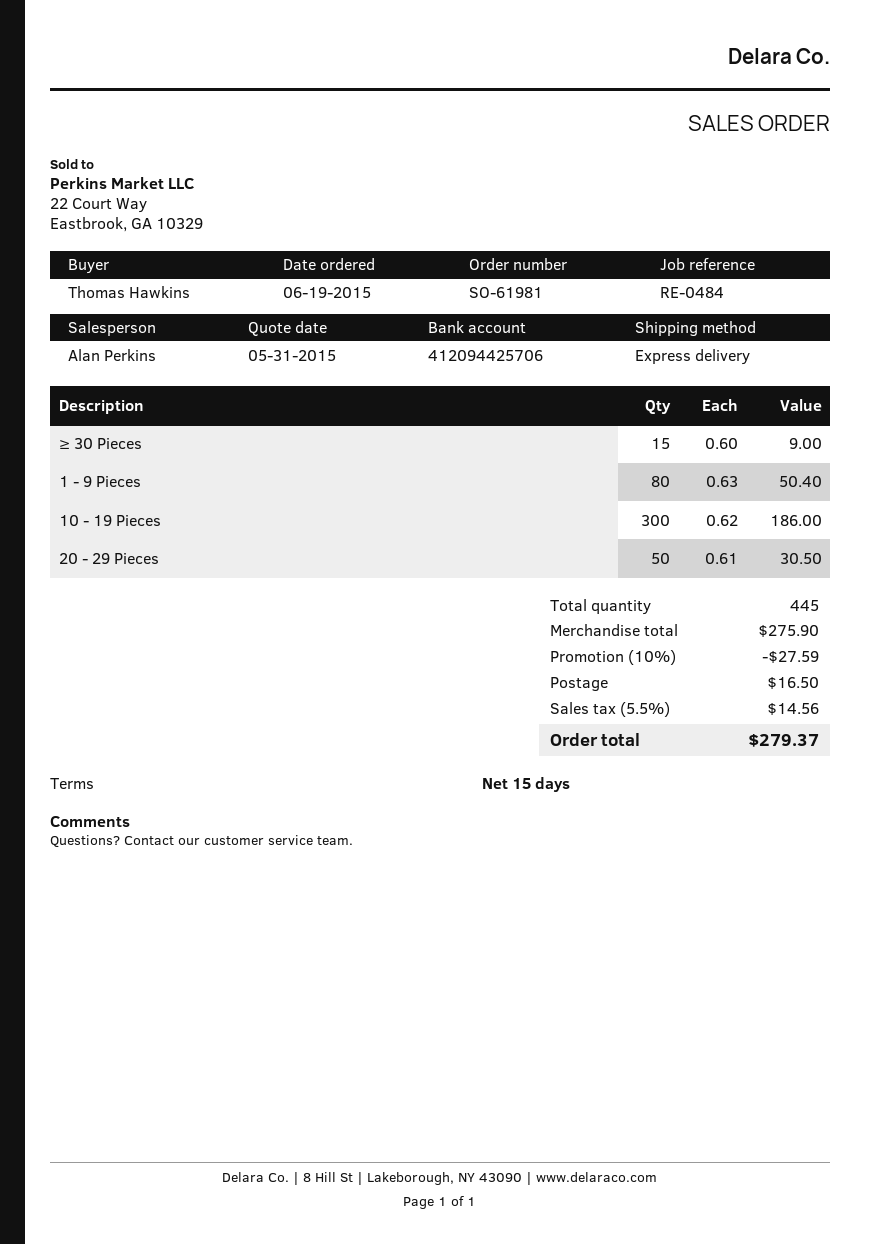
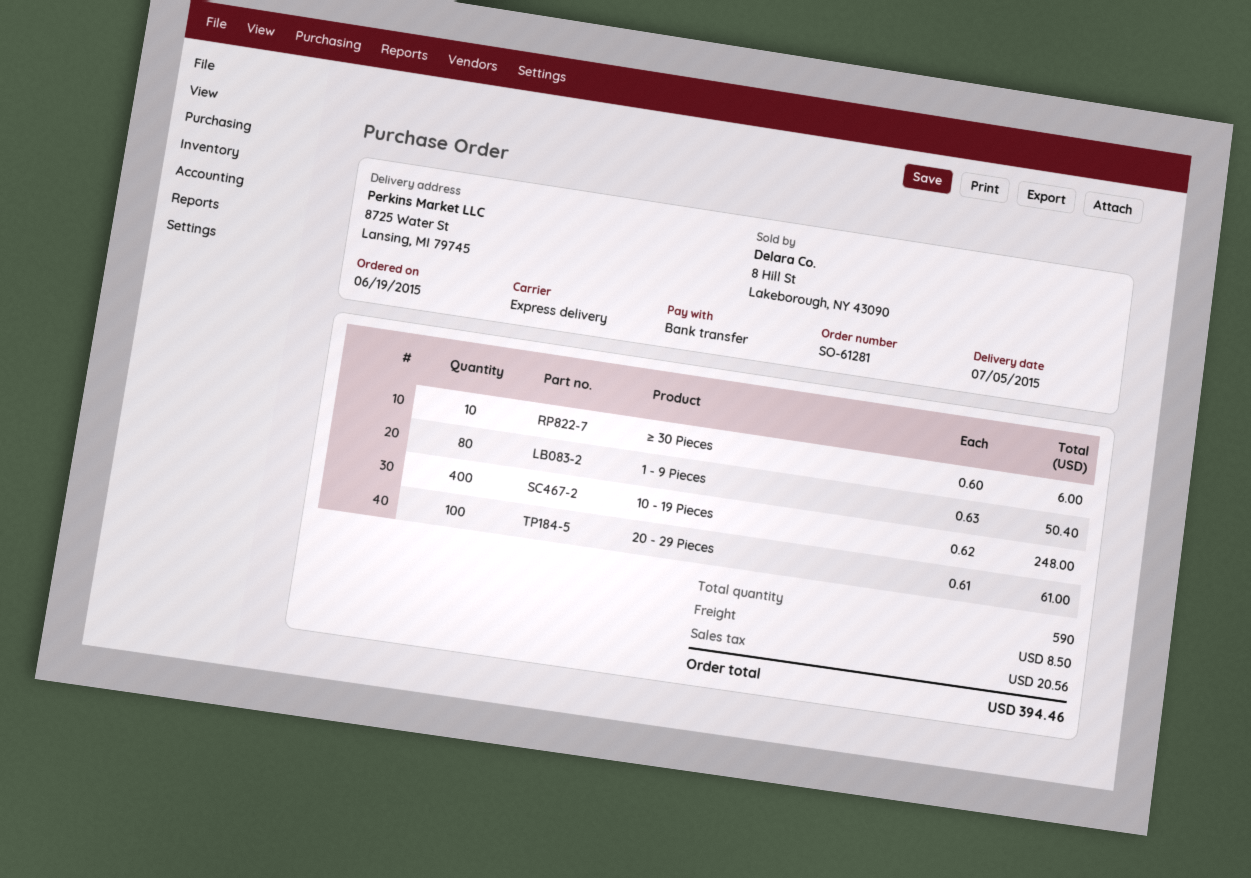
order number: SO-61981 -> SO-61281
≥ 30 Pieces: 15 x 0.60 = 9.00 -> 10 x 0.60 = 6.00
10 - 19 Pieces: 300 x 0.62 = 186.00 -> 400 x 0.62 = 248.00
20 - 29 Pieces: 50 x 0.61 = 30.50 -> 100 x 0.61 = 61.00
total quantity: 445 -> 590
discount: 10% = 27.59 -> none
shipping: 16.50 -> 8.50
tax: 14.56 -> 20.56
total: 279.37 -> 394.46

